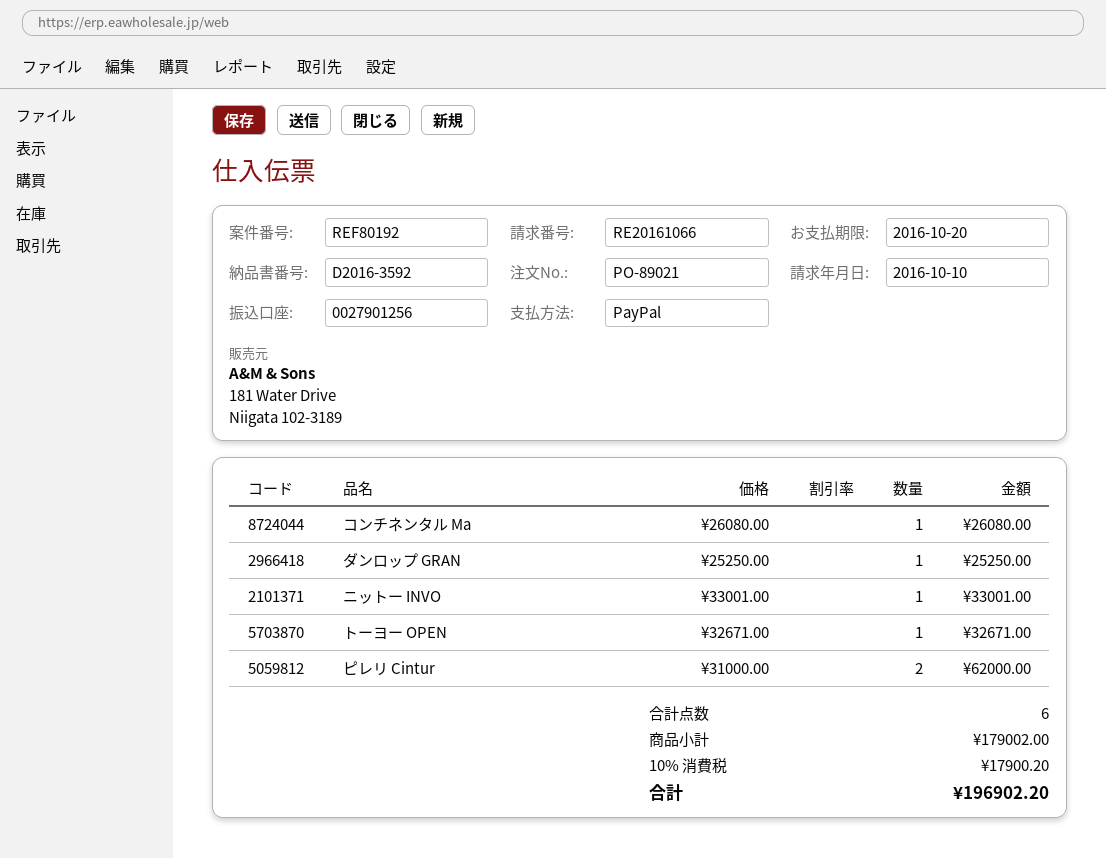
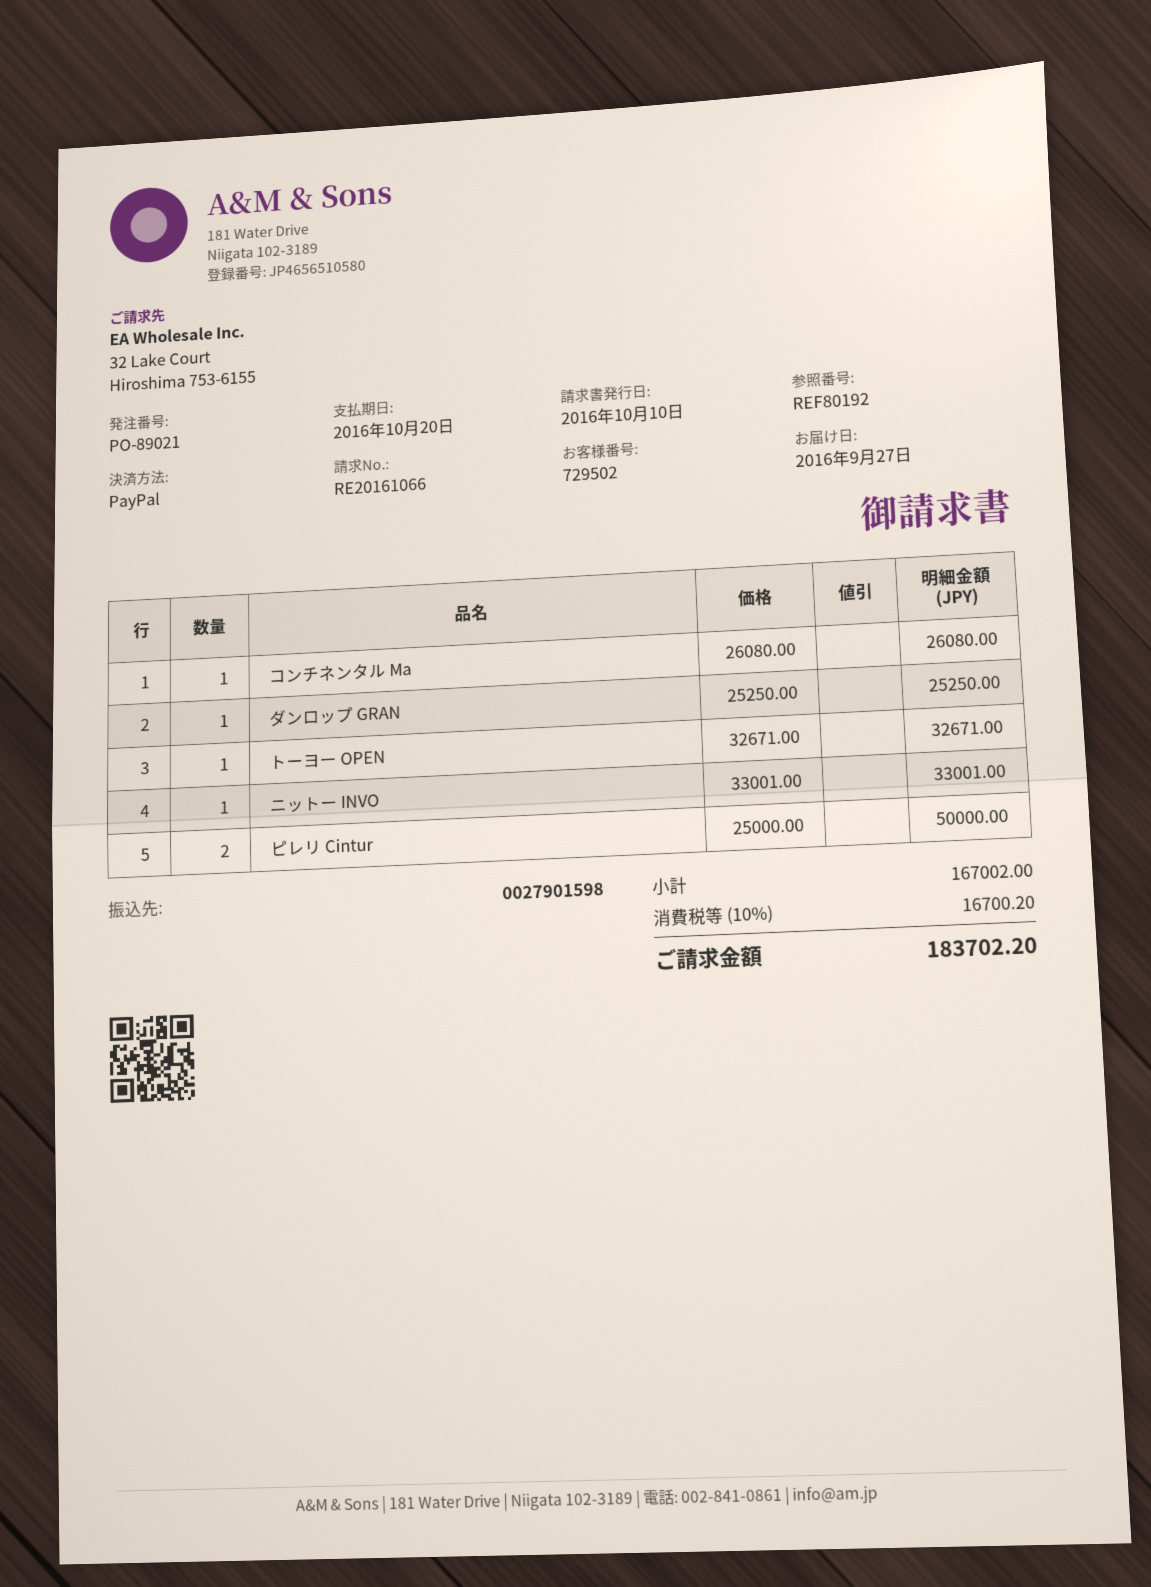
bank account: 0027901256 -> 0027901598
ピレリ Cintur: 2 x 31000.00 = 62000.00 -> 2 x 25000.00 = 50000.00
subtotal: 179002.00 -> 167002.00
tax: 10% = 17900.20 -> 10% = 16700.20
total: 196902.20 -> 183702.20

